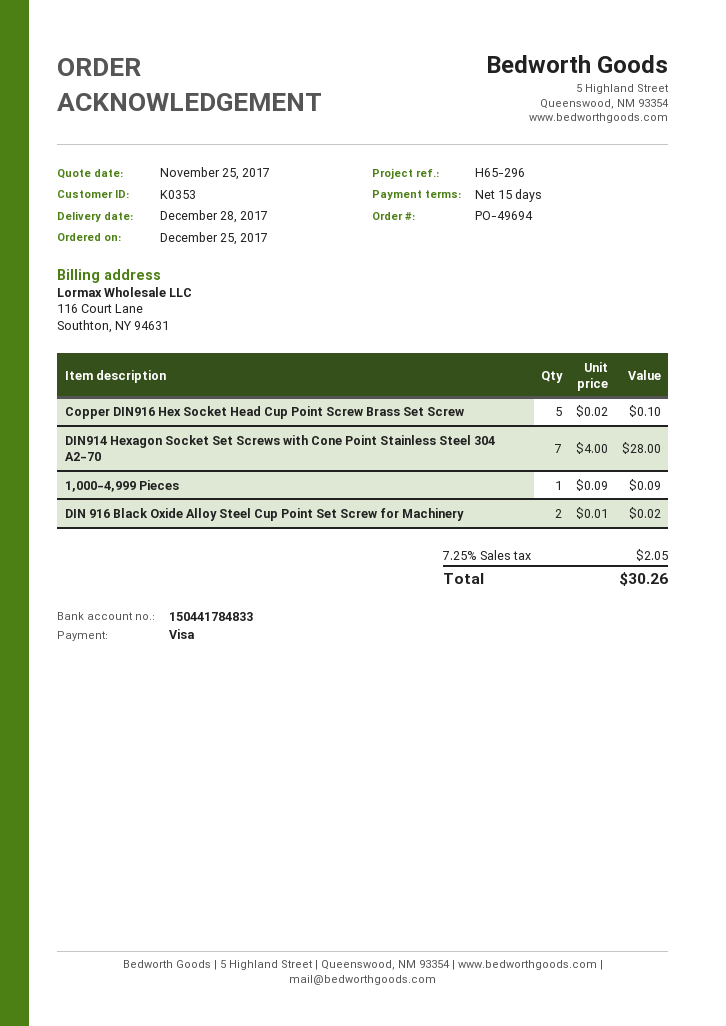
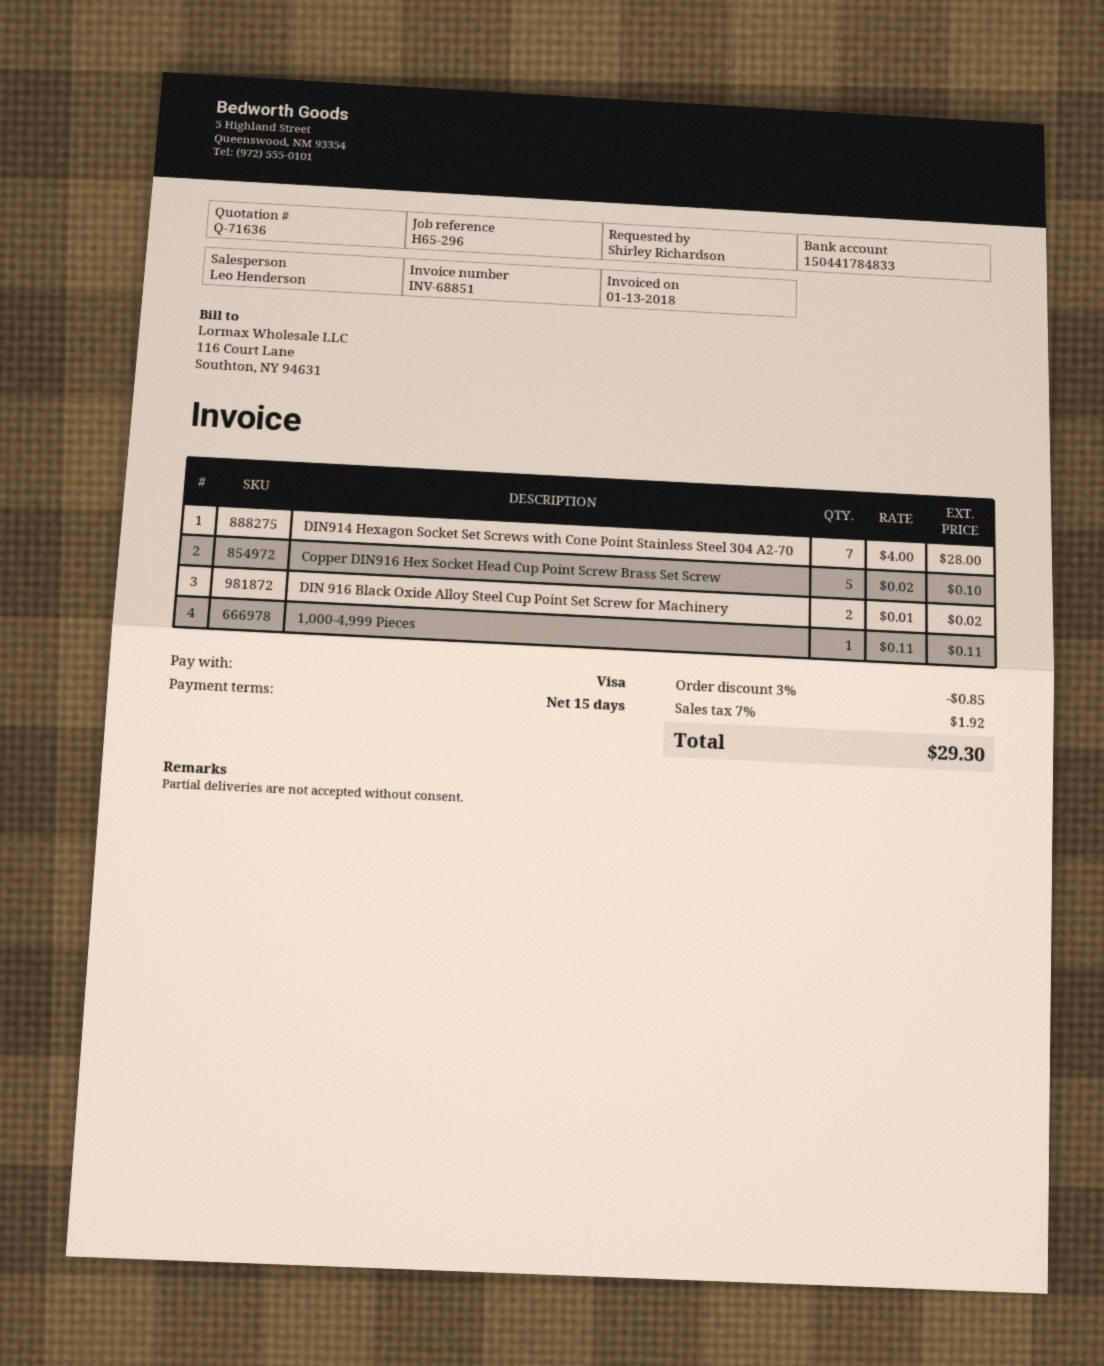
1,000-4,999 Pieces: 1 x 0.09 = 0.09 -> 1 x 0.11 = 0.11
discount: none -> 3% = 0.85
tax: 7.25% = 2.05 -> 7% = 1.92
total: 30.26 -> 29.30

